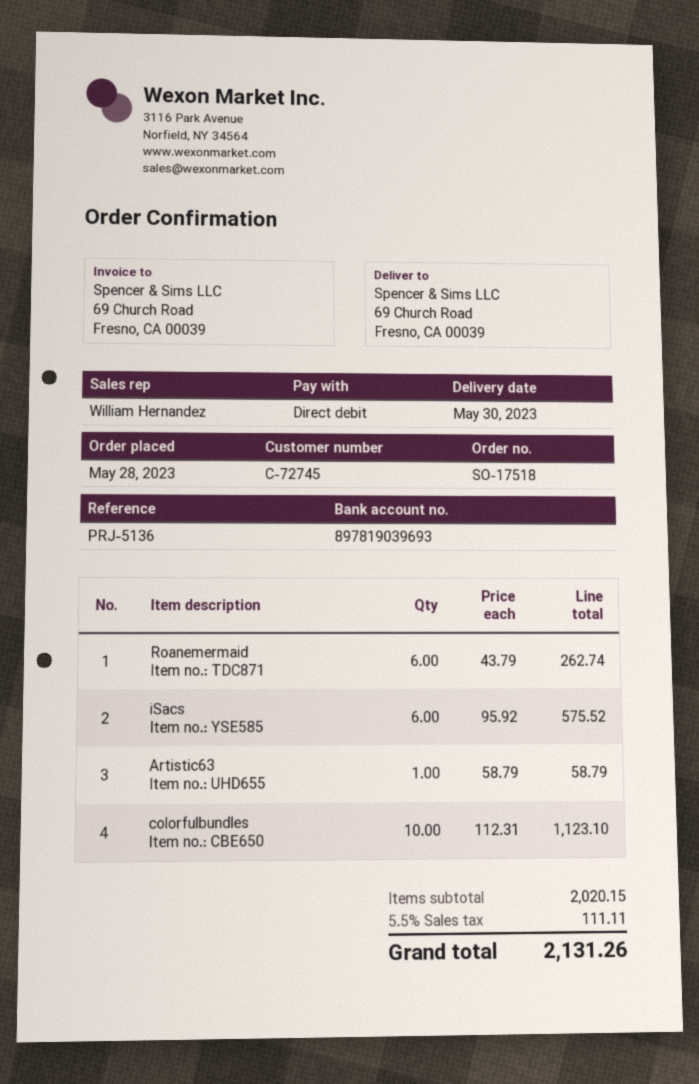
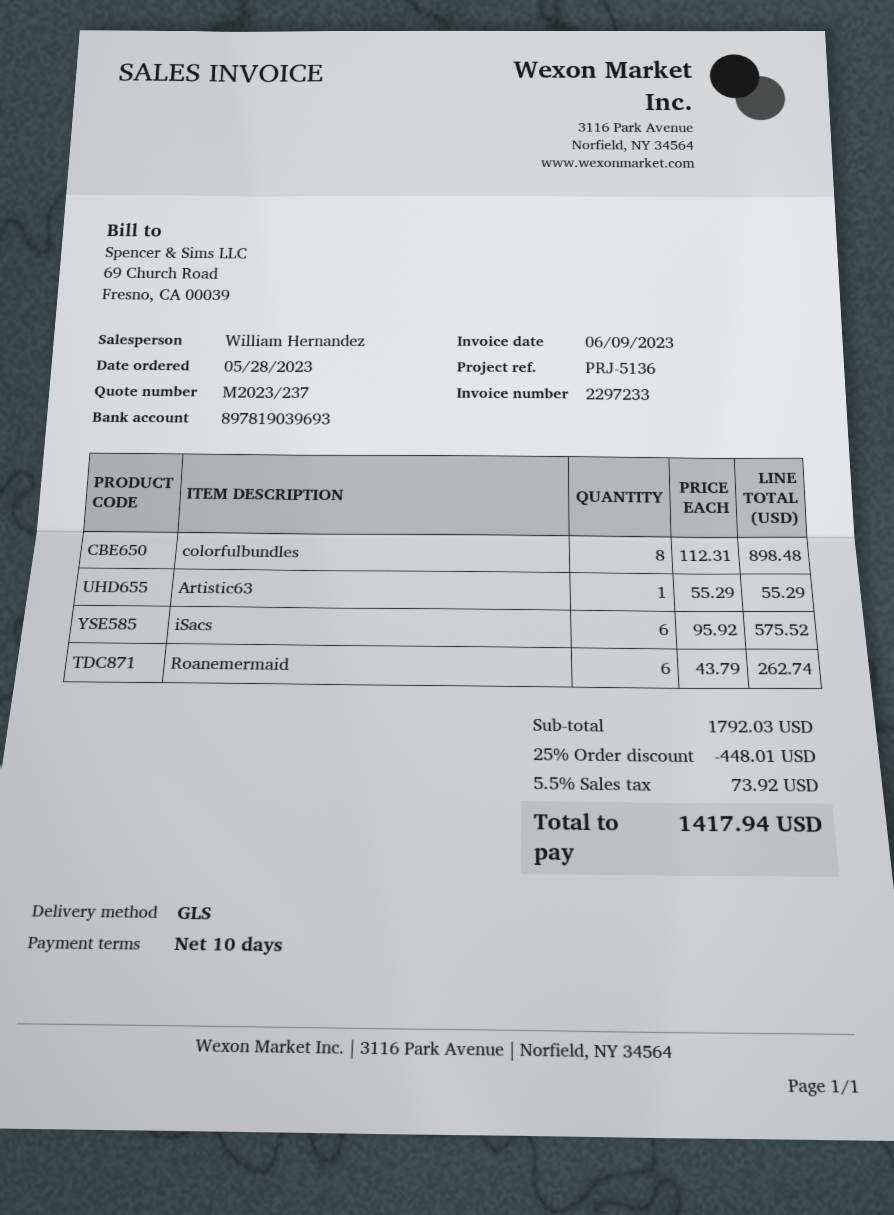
Artistic63: 1 x 58.79 = 58.79 -> 1 x 55.29 = 55.29
colorfulbundles: 10 x 112.31 = 1123.10 -> 8 x 112.31 = 898.48
subtotal: 2020.15 -> 1792.03
discount: none -> 25% = 448.01
tax: 5.5% = 111.11 -> 5.5% = 73.92
total: 2131.26 -> 1417.94

